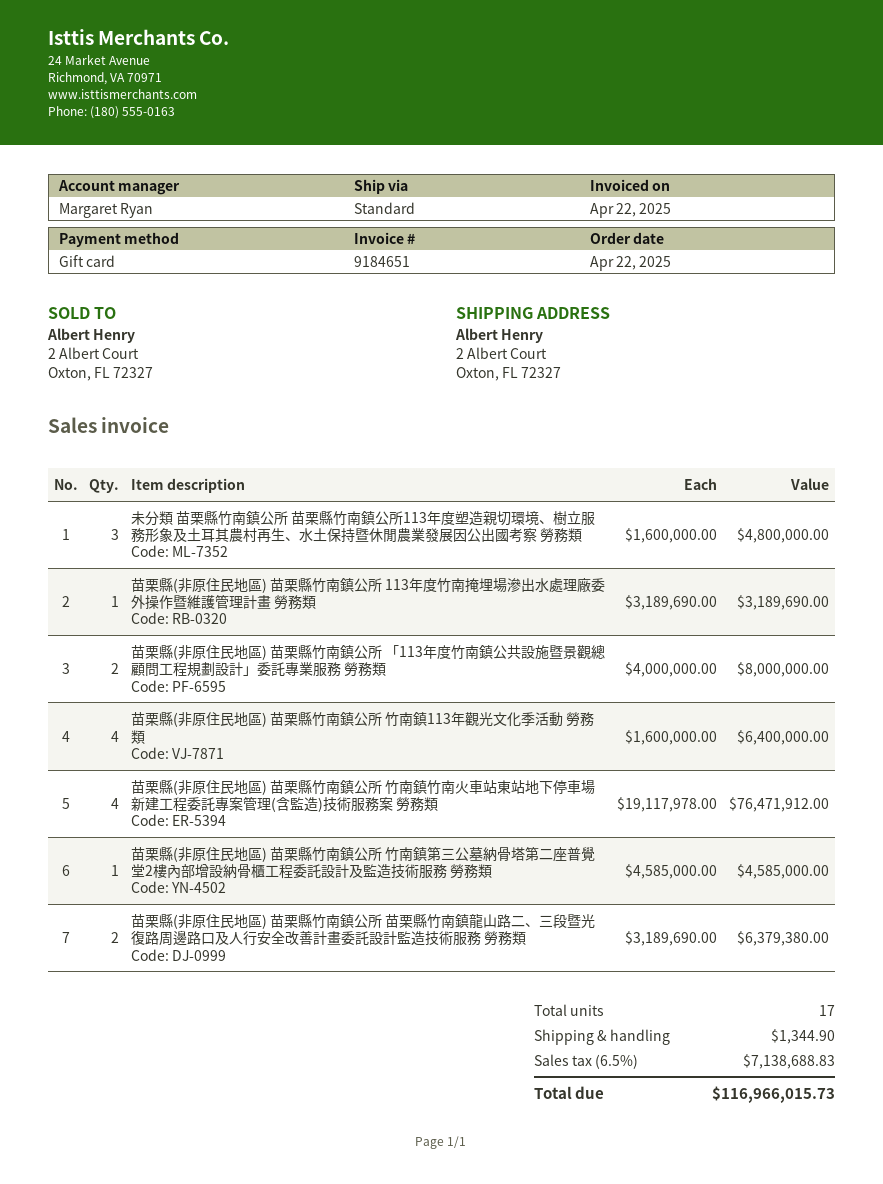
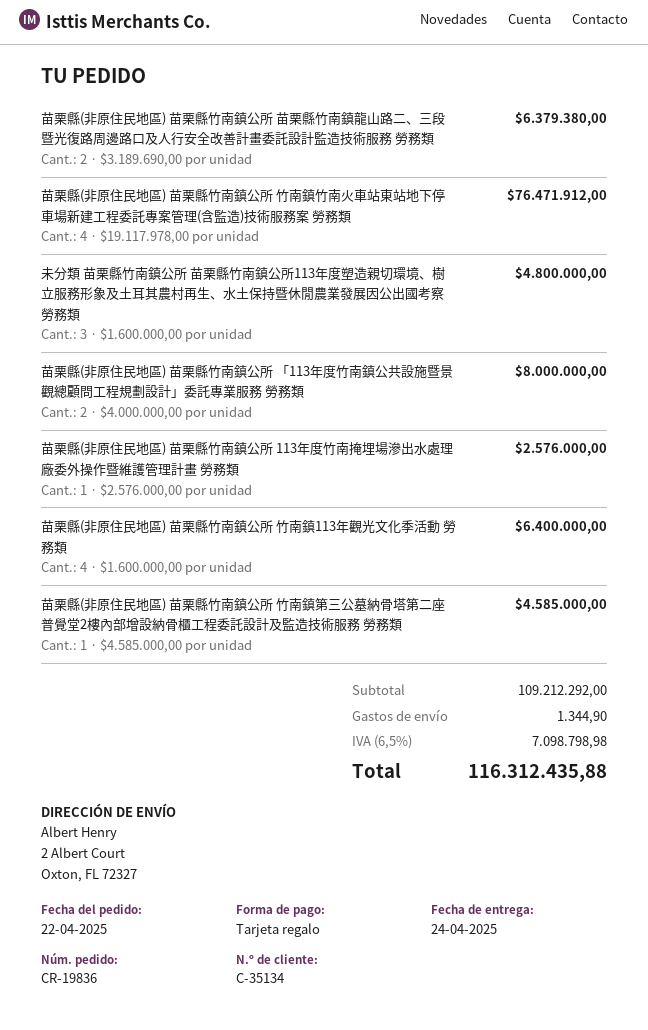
苗栗縣(非原住民地區) 苗栗縣竹南鎮公所 113年度竹南掩埋場滲出水處理廠委外操作暨維護管理計畫 勞務類: 1 x 3189690.00 = 3189690.00 -> 1 x 2576000.00 = 2576000.00
tax: 6.5% = 7138688.83 -> 6.5% = 7098798.98
total: 116966015.73 -> 116312435.88

